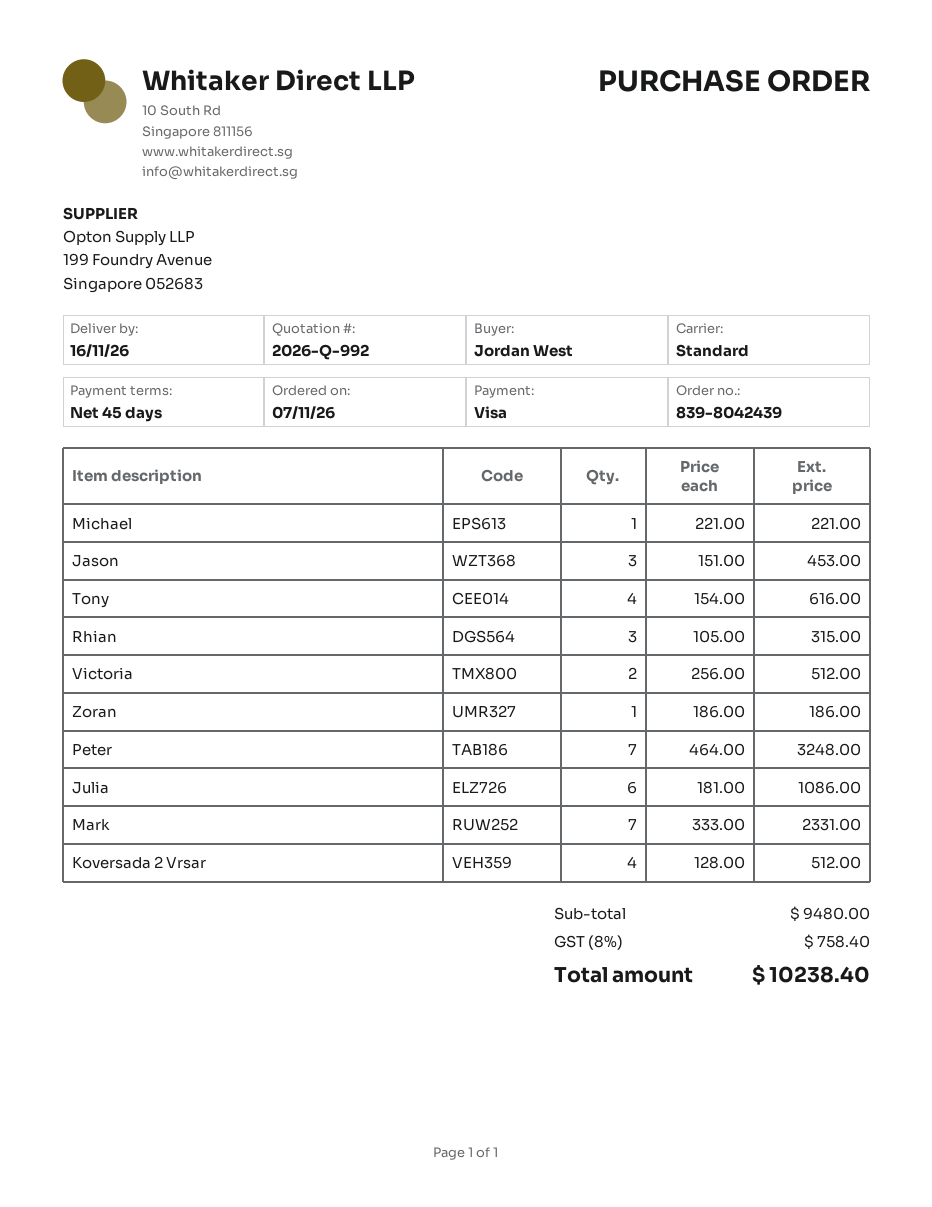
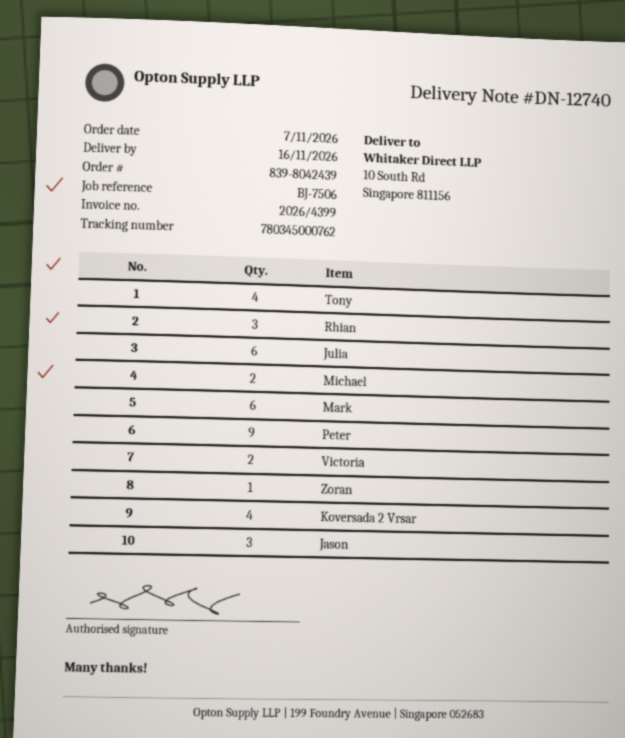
Michael: 1 -> 2
Peter: 7 -> 9
Mark: 7 -> 6

